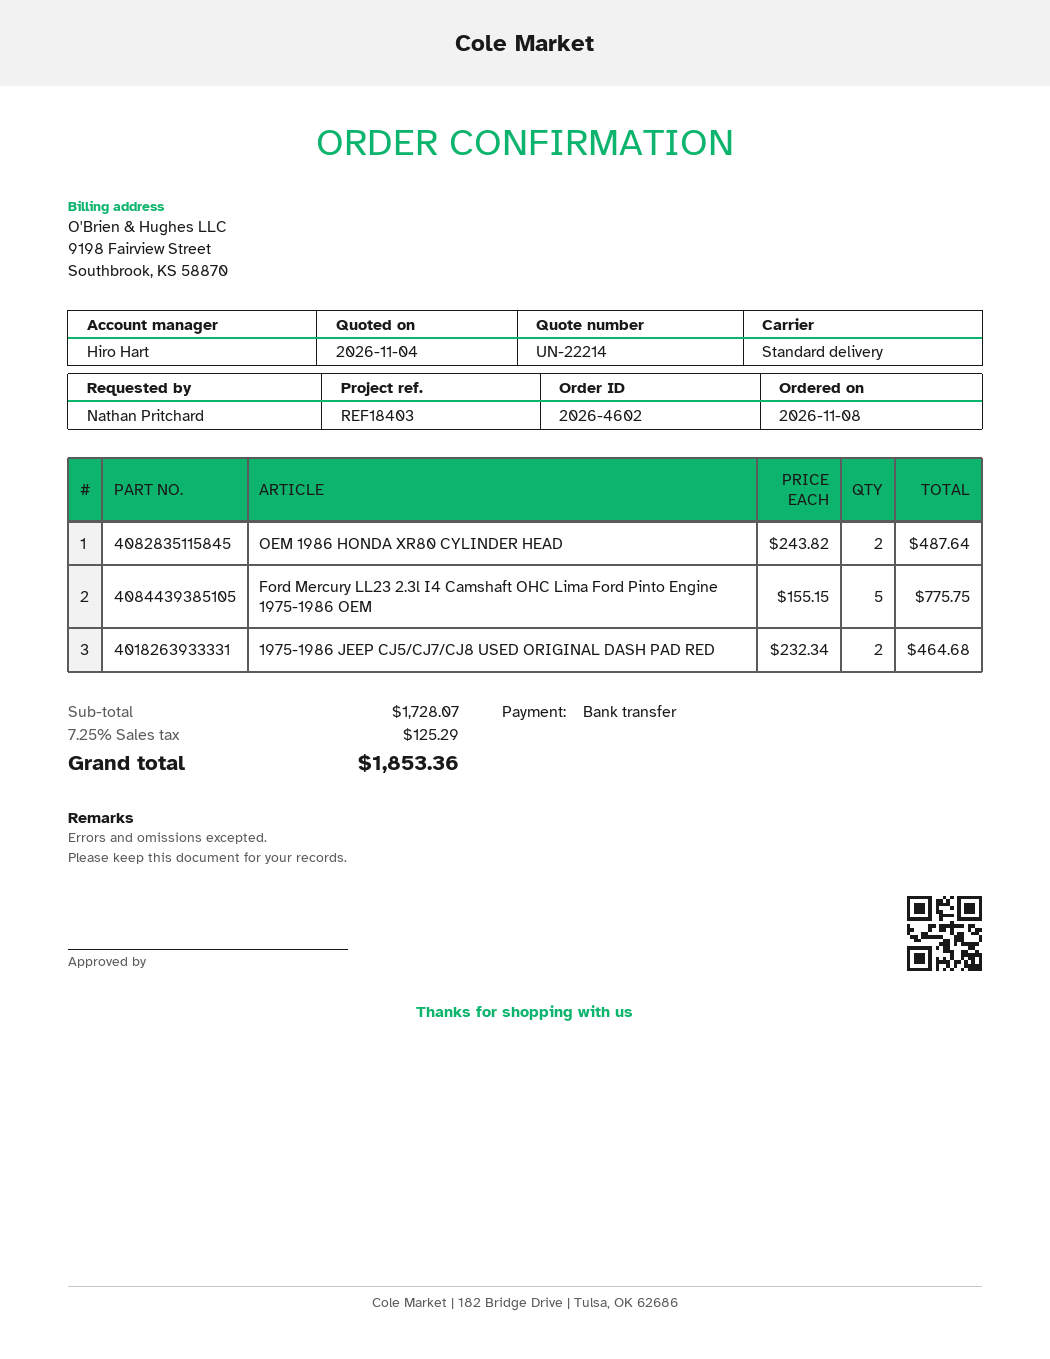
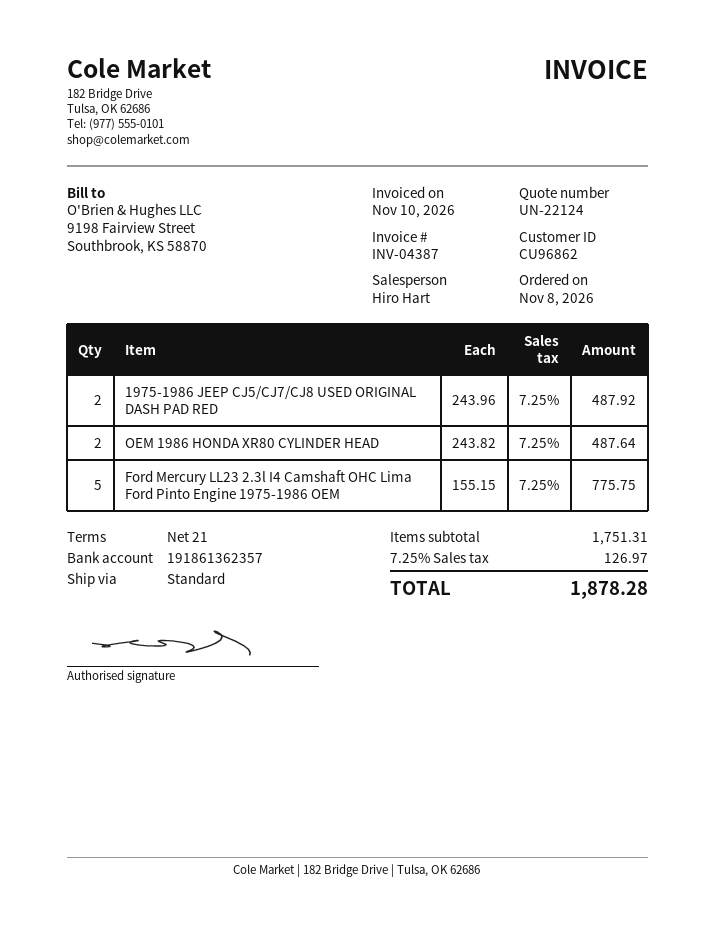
quote number: UN-22214 -> UN-22124
1975-1986 JEEP CJ5/CJ7/CJ8 USED ORIGINAL DASH PAD RED: 2 x 232.34 = 464.68 -> 2 x 243.96 = 487.92
subtotal: 1728.07 -> 1751.31
tax: 7.25% = 125.29 -> 7.25% = 126.97
total: 1853.36 -> 1878.28

